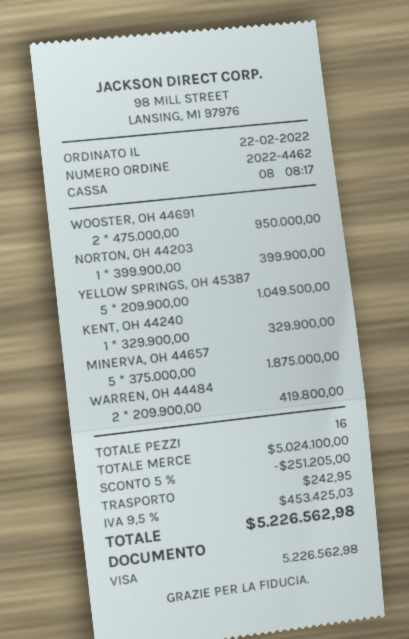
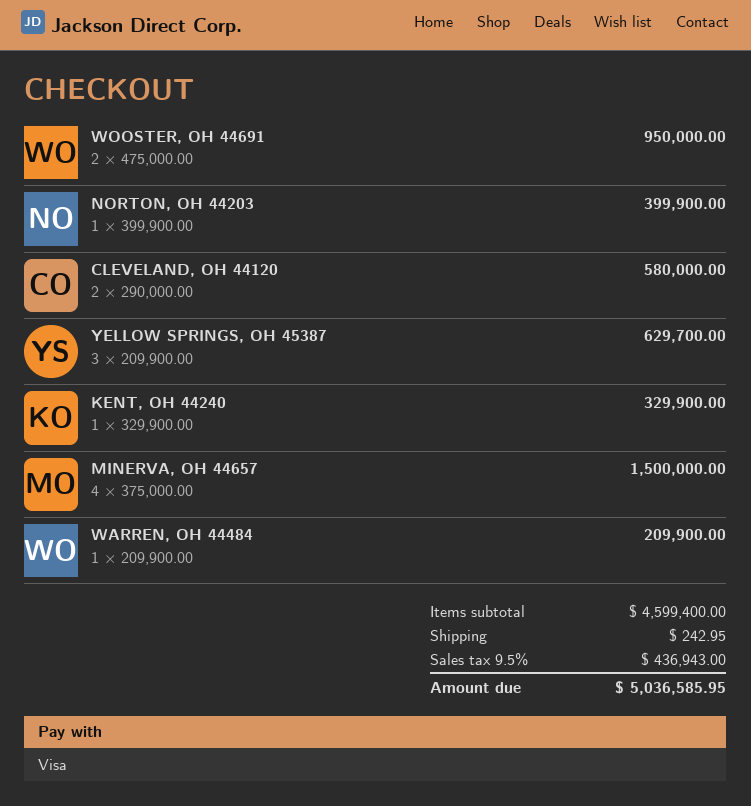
YELLOW SPRINGS, OH 45387: 5 x 209900.00 = 1049500.00 -> 3 x 209900.00 = 629700.00
MINERVA, OH 44657: 5 x 375000.00 = 1875000.00 -> 4 x 375000.00 = 1500000.00
WARREN, OH 44484: 2 x 209900.00 = 419800.00 -> 1 x 209900.00 = 209900.00
CLEVELAND, OH 44120: none -> 2 x 290000.00 = 580000.00
subtotal: 5024100.00 -> 4599400.00
discount: 5% = 251205.00 -> none
tax: 9.5% = 453425.03 -> 9.5% = 436943.00
total: 5226562.98 -> 5036585.95

